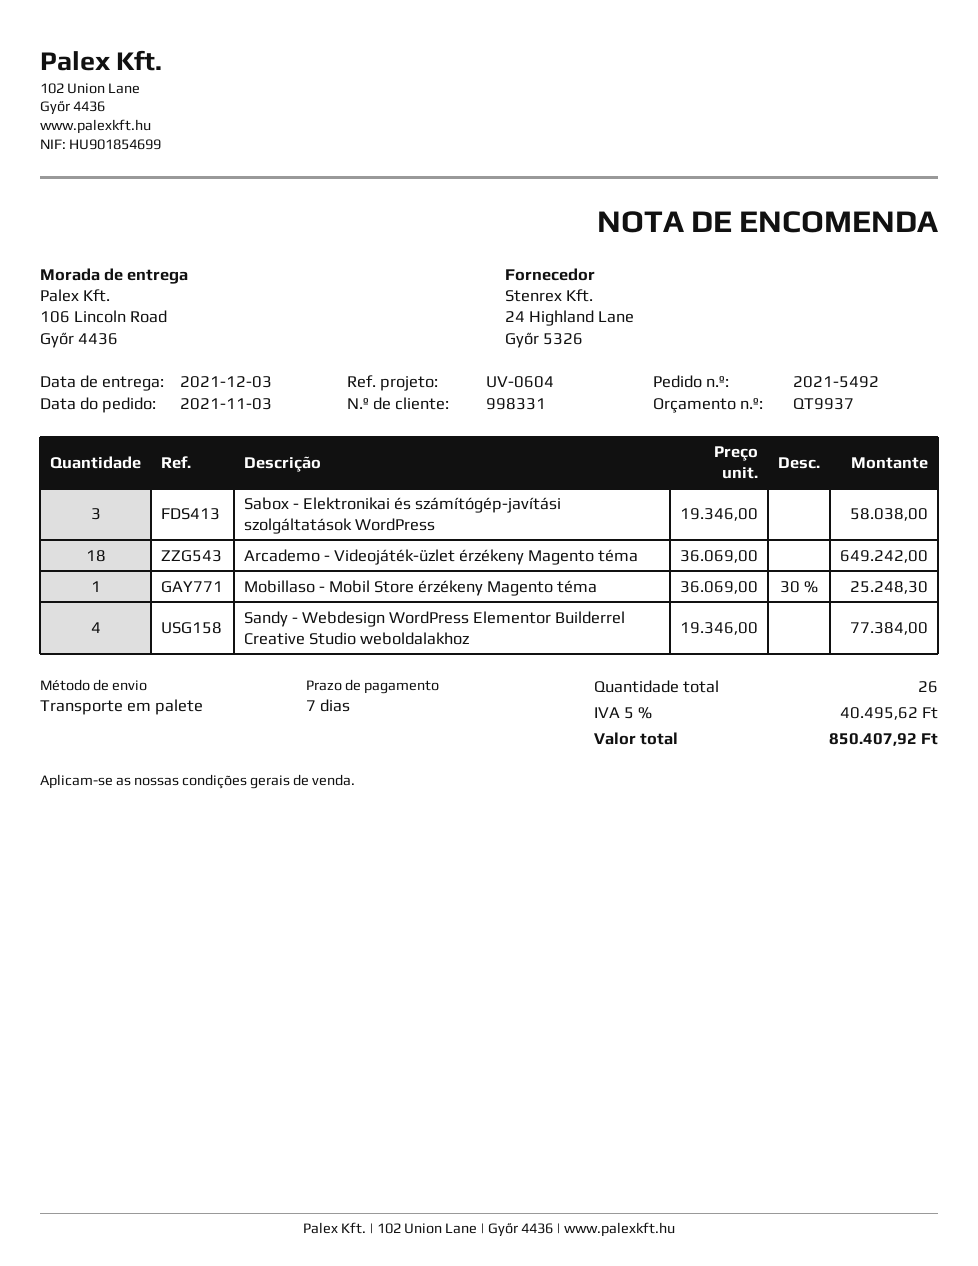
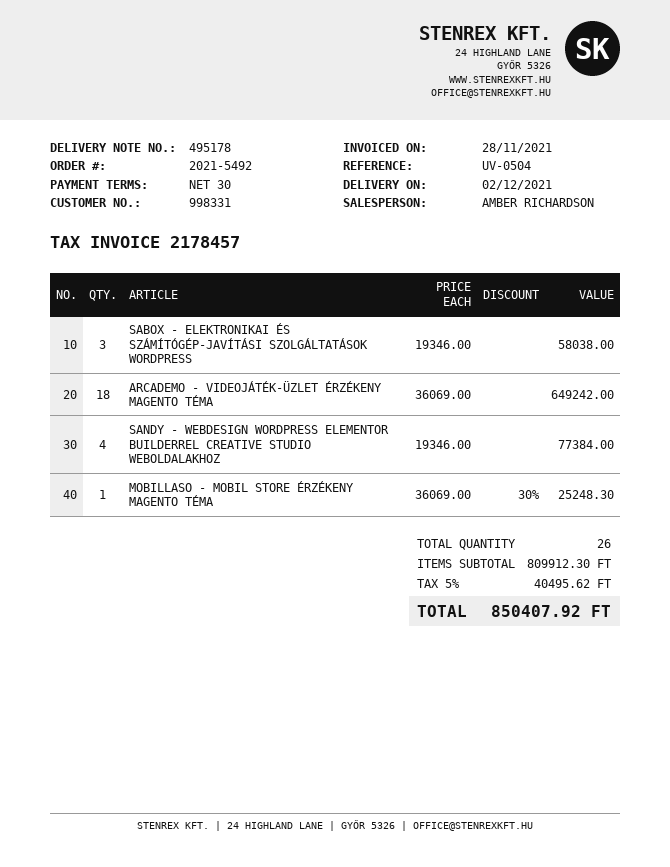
delivery date: 2021-12-03 -> 2021-12-02
payment terms: 7 days -> 30 days
reference: UV-0604 -> UV-0504

